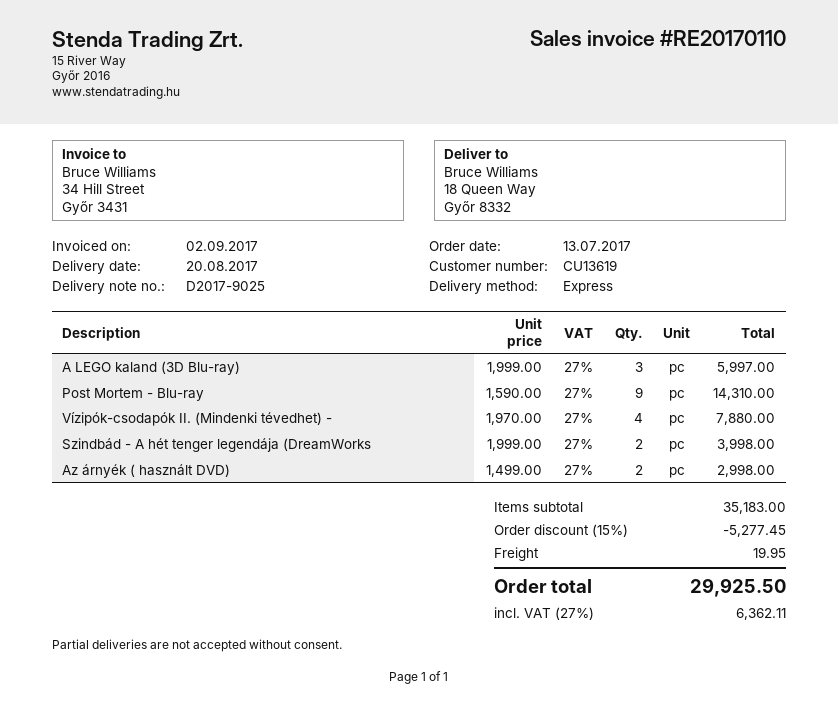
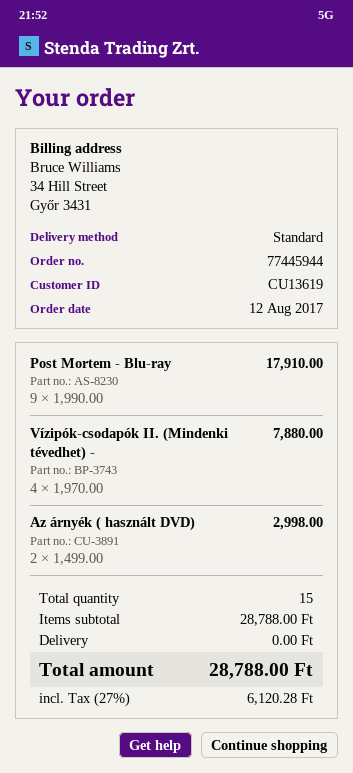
order date: 2017-07-13 -> 2017-08-12
shipping method: express -> standard
A LEGO kaland (3D Blu-ray): 3 x 1999.00 = 5997.00 -> none
Post Mortem - Blu-ray: 9 x 1590.00 = 14310.00 -> 9 x 1990.00 = 17910.00
Szindbád - A hét tenger legendája (DreamWorks: 2 x 1999.00 = 3998.00 -> none
subtotal: 35183.00 -> 28788.00
discount: 15% = 5277.45 -> none
shipping: 19.95 -> 0.00
tax: 27% = 6362.11 -> 27% = 6120.28
total: 29925.50 -> 28788.00

